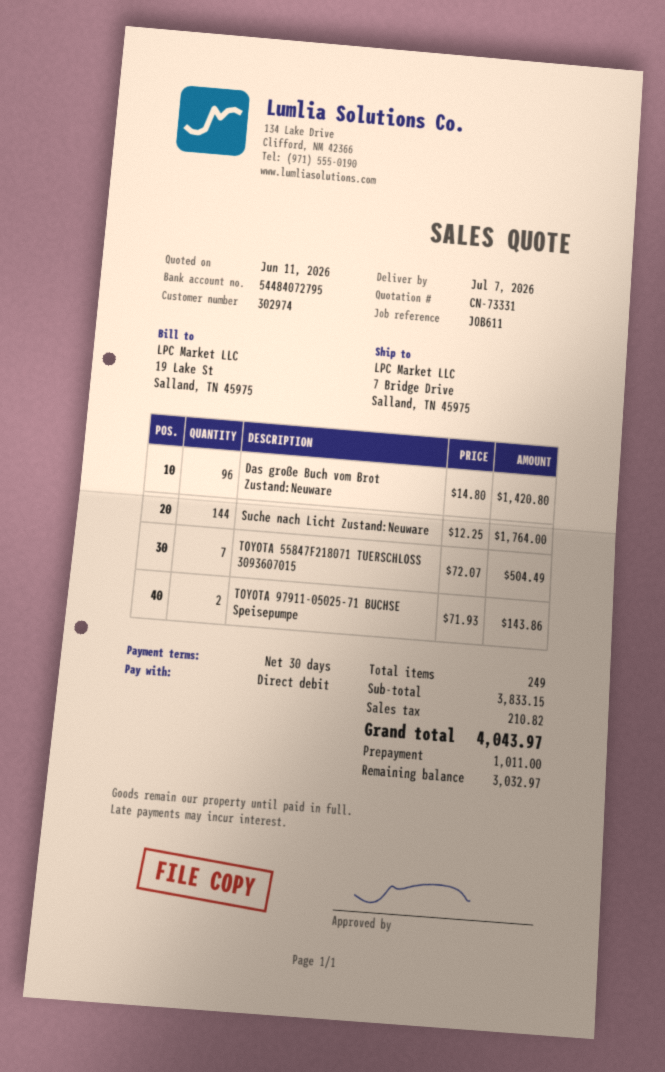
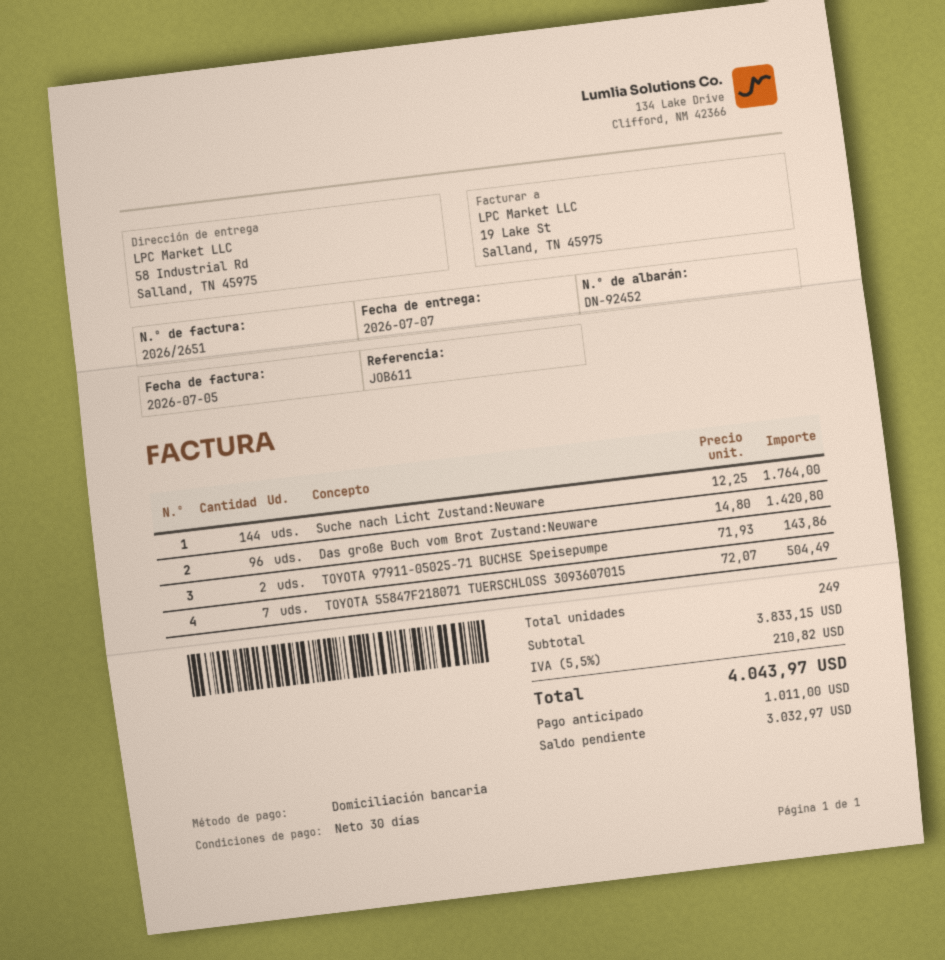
ship to: 7 Bridge Drive, Salland, TN 45975 -> 58 Industrial Rd, Salland, TN 45975

